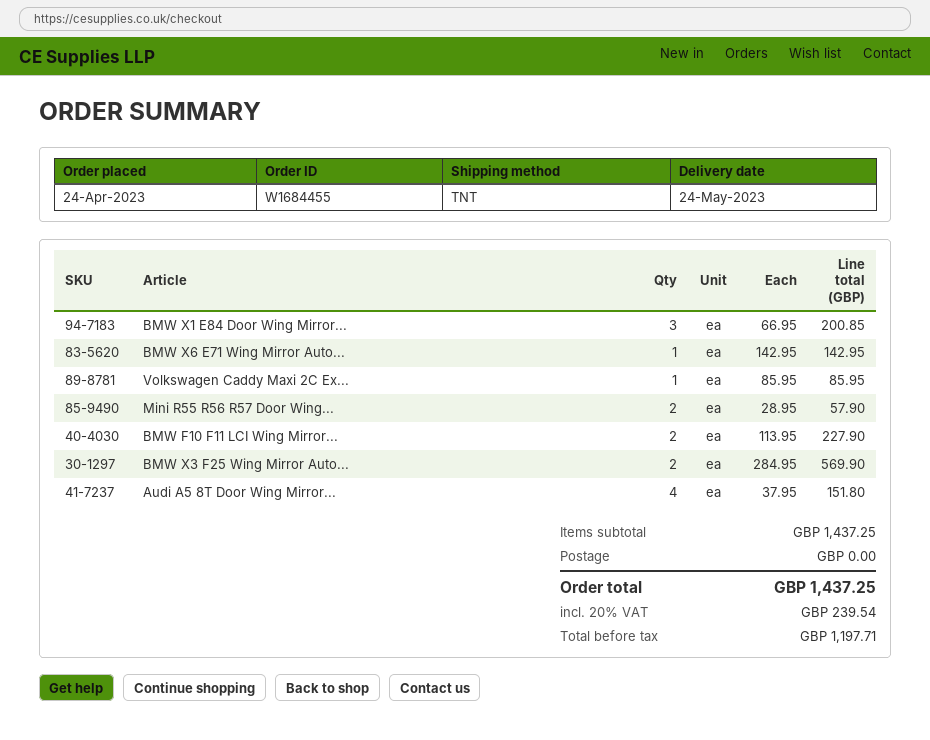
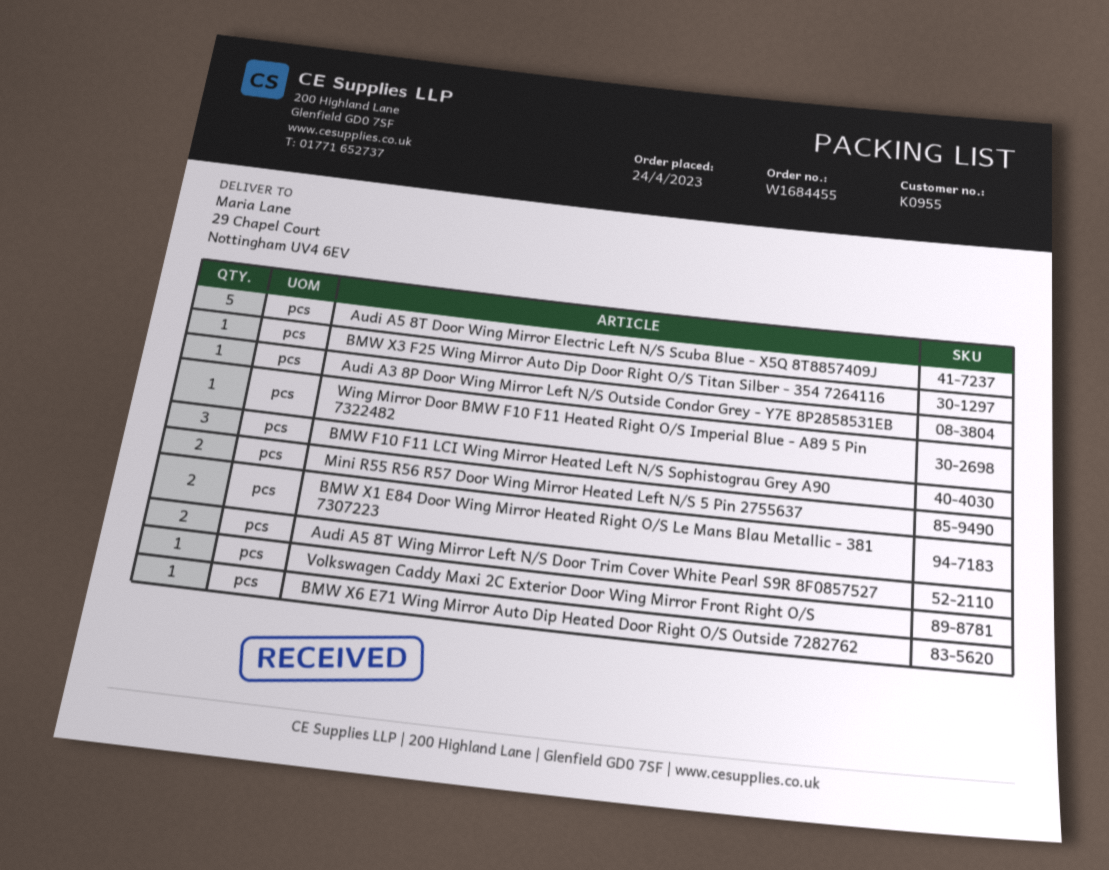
BMW X1 E84 Door Wing Mirror...: 3 -> 2
BMW F10 F11 LCI Wing Mirror...: 2 -> 3
BMW X3 F25 Wing Mirror Auto...: 2 -> 1
Audi A5 8T Door Wing Mirror...: 4 -> 5
Audi A3 8P Door Wing Mirror Left N/S Outside Condor Grey - Y7E 8P2858531EB: none -> 1
Wing Mirror Door BMW F10 F11 Heated Right O/S Imperial Blue - A89 5 Pin 7322482: none -> 1
Audi A5 8T Wing Mirror Left N/S Door Trim Cover White Pearl S9R 8F0857527: none -> 2

